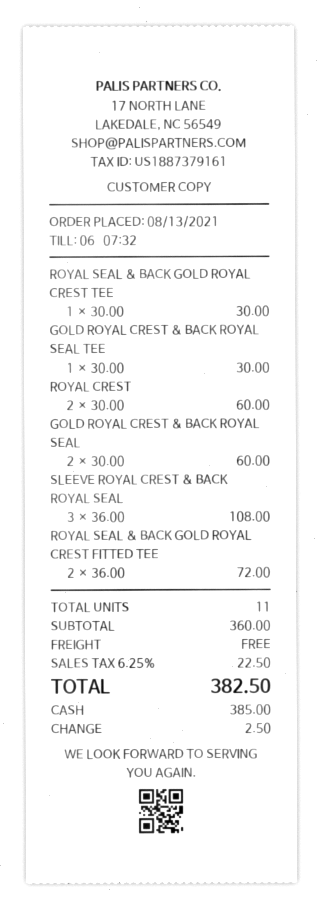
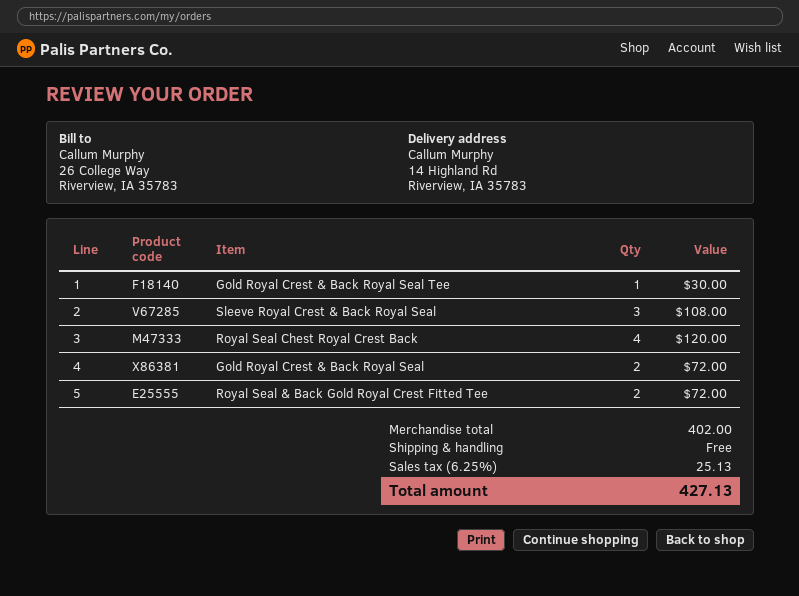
ROYAL SEAL & BACK GOLD ROYAL CREST TEE: 1 for 30.00 -> none
ROYAL CREST: 2 for 60.00 -> none
GOLD ROYAL CREST & BACK ROYAL SEAL: 2 for 60.00 -> 2 for 72.00
Royal Seal Chest Royal Crest Back: none -> 4 for 120.00
subtotal: 360.00 -> 402.00
tax: 6.25% = 22.50 -> 6.25% = 25.13
total: 382.50 -> 427.13

